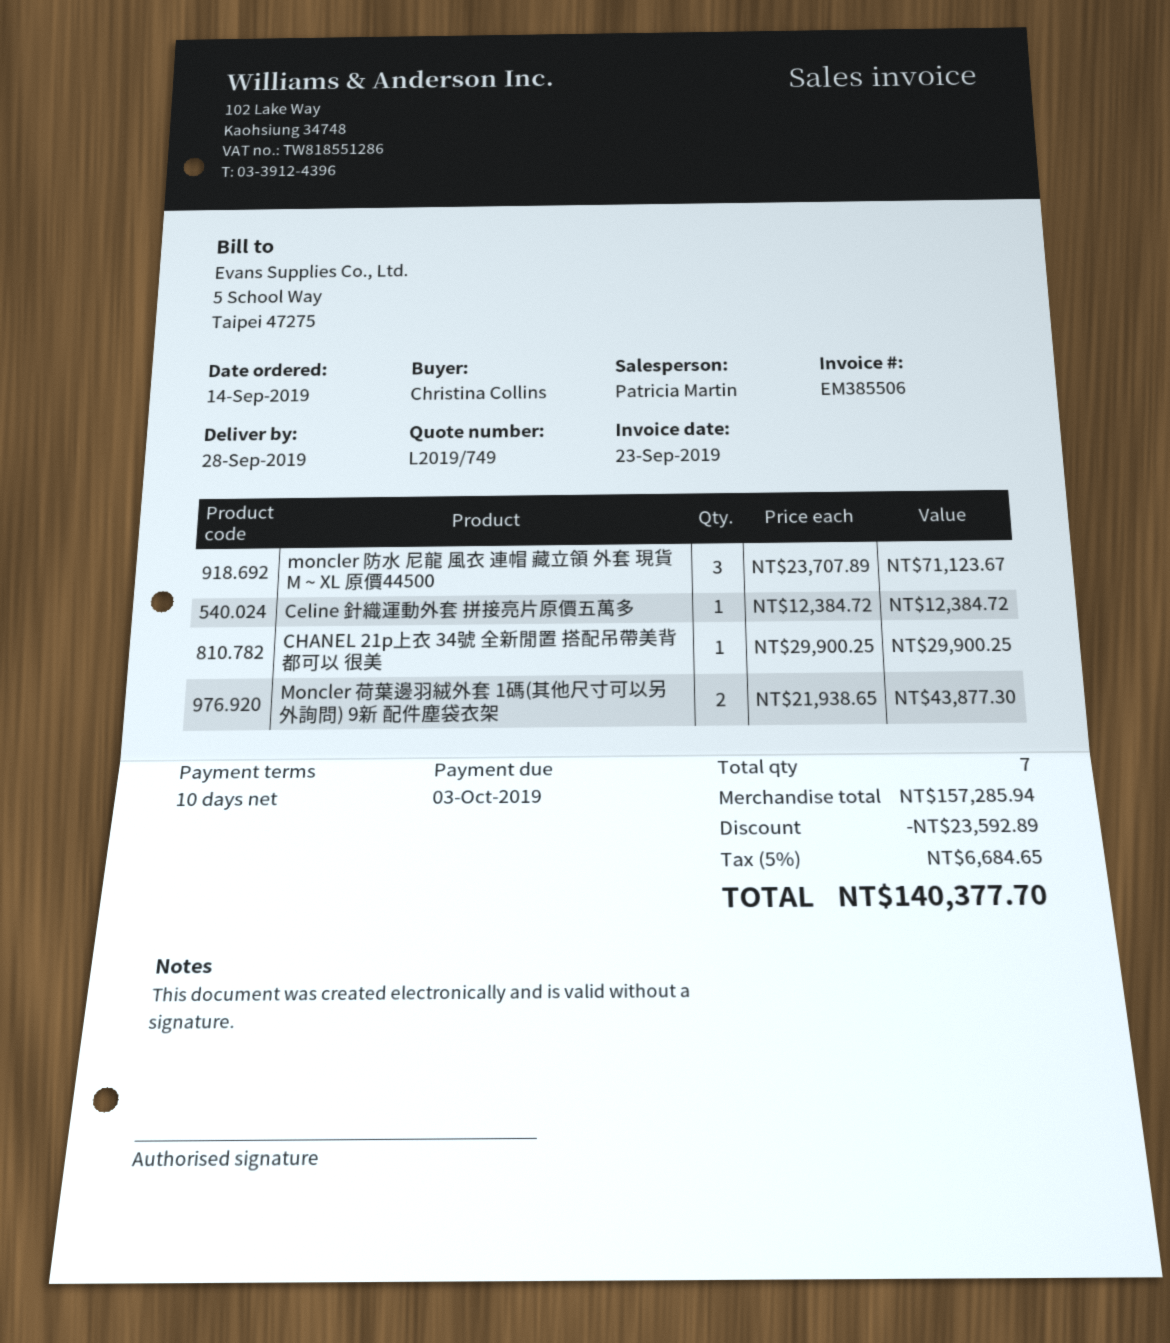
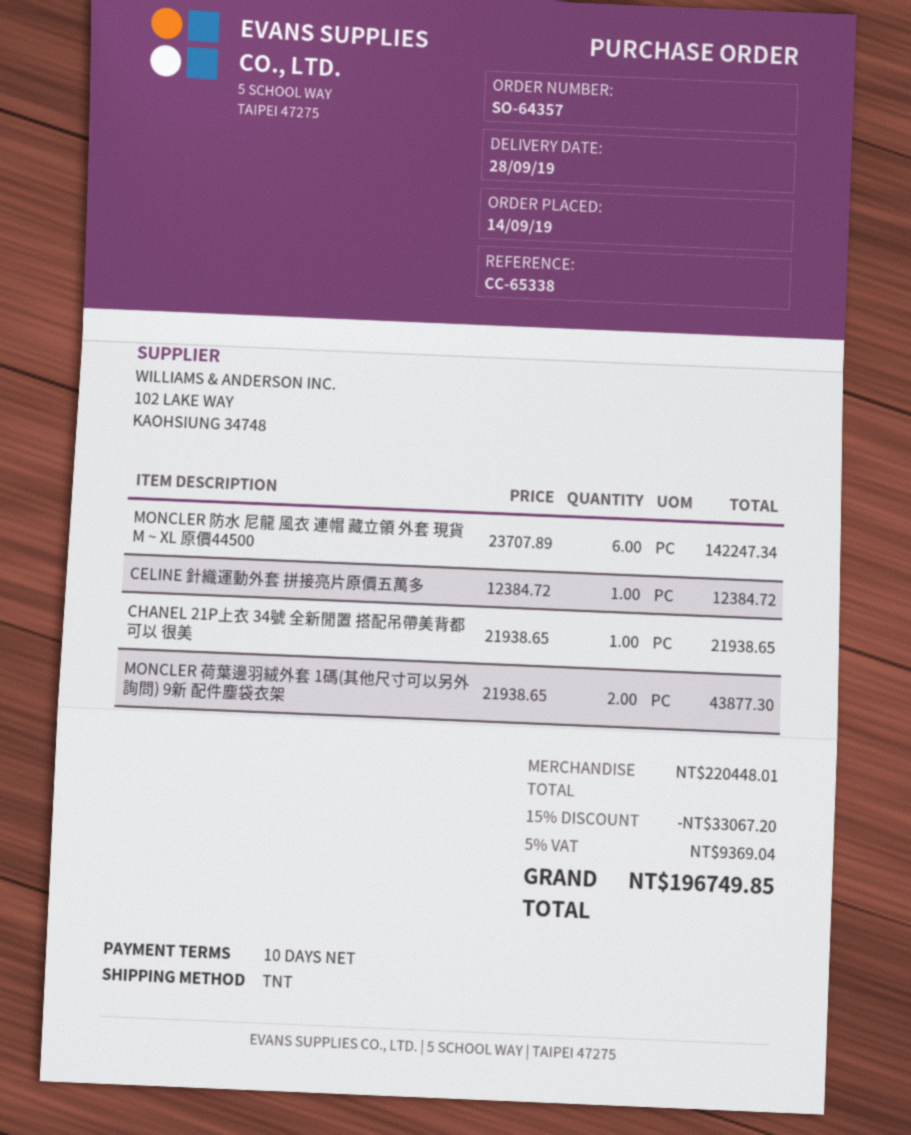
moncler 防水 尼龍 風衣 連帽 藏立領 外套 現貨 M ~ XL 原價44500: 3 x 23707.89 = 71123.67 -> 6 x 23707.89 = 142247.34
CHANEL 21p上衣 34號 全新閒置 搭配吊帶美背都可以 很美: 1 x 29900.25 = 29900.25 -> 1 x 21938.65 = 21938.65
subtotal: 157285.94 -> 220448.01
discount: 23592.89 -> 33067.20
tax: 5% = 6684.65 -> 5% = 9369.04
total: 140377.70 -> 196749.85

